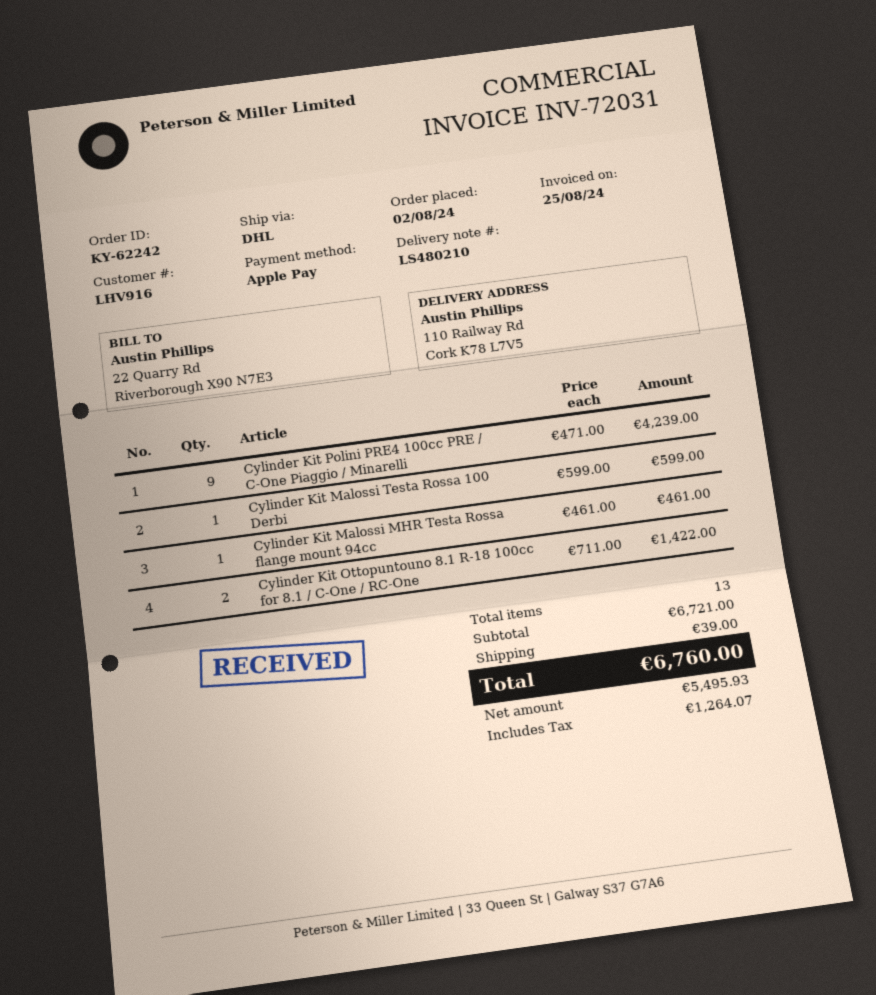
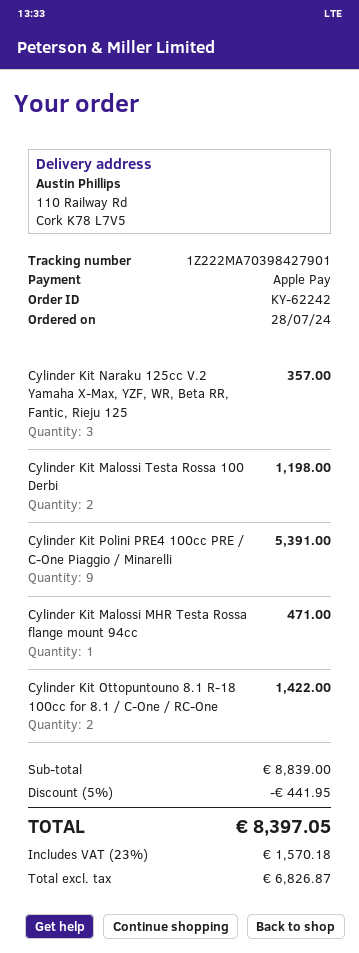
order date: 2024-08-02 -> 2024-07-28
Cylinder Kit Polini PRE4 100cc PRE / C-One Piaggio / Minarelli: 9 for 4239.00 -> 9 for 5391.00
Cylinder Kit Malossi Testa Rossa 100 Derbi: 1 for 599.00 -> 2 for 1198.00
Cylinder Kit Malossi MHR Testa Rossa flange mount 94cc: 1 for 461.00 -> 1 for 471.00
Cylinder Kit Naraku 125cc V.2 Yamaha X-Max, YZF, WR, Beta RR, Fantic, Rieju 125: none -> 3 for 357.00
subtotal: 6721.00 -> 8839.00
discount: none -> 5% = 441.95
shipping: 39.00 -> none
net: 5495.93 -> 6826.87
tax: 1264.07 -> 1570.18
total: 6760.00 -> 8397.05

